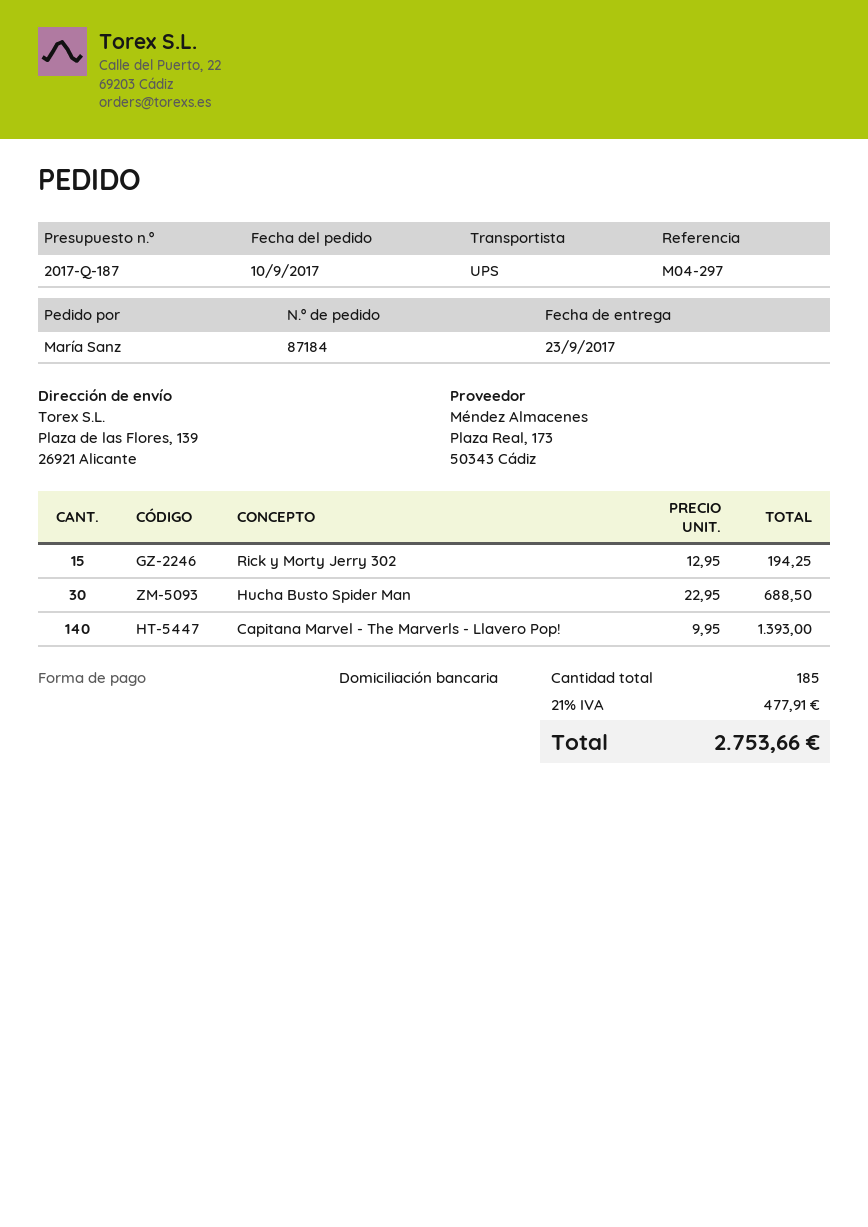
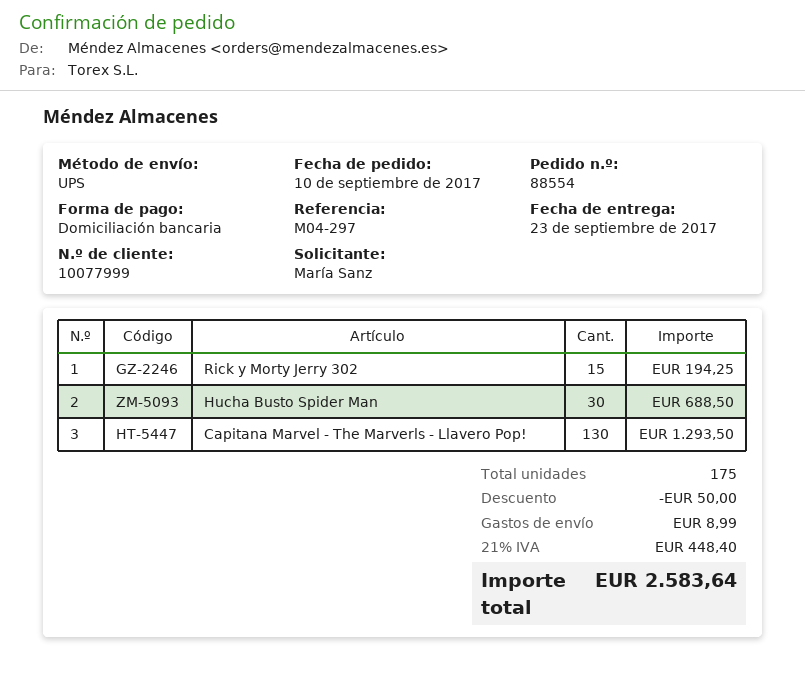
order number: 87184 -> 88554
Capitana Marvel - The Marverls - Llavero Pop!: 140 for 1393.00 -> 130 for 1293.50
total quantity: 185 -> 175
discount: none -> 50.00
shipping: none -> 8.99
tax: 21% = 477.91 -> 21% = 448.40
total: 2753.66 -> 2583.64

